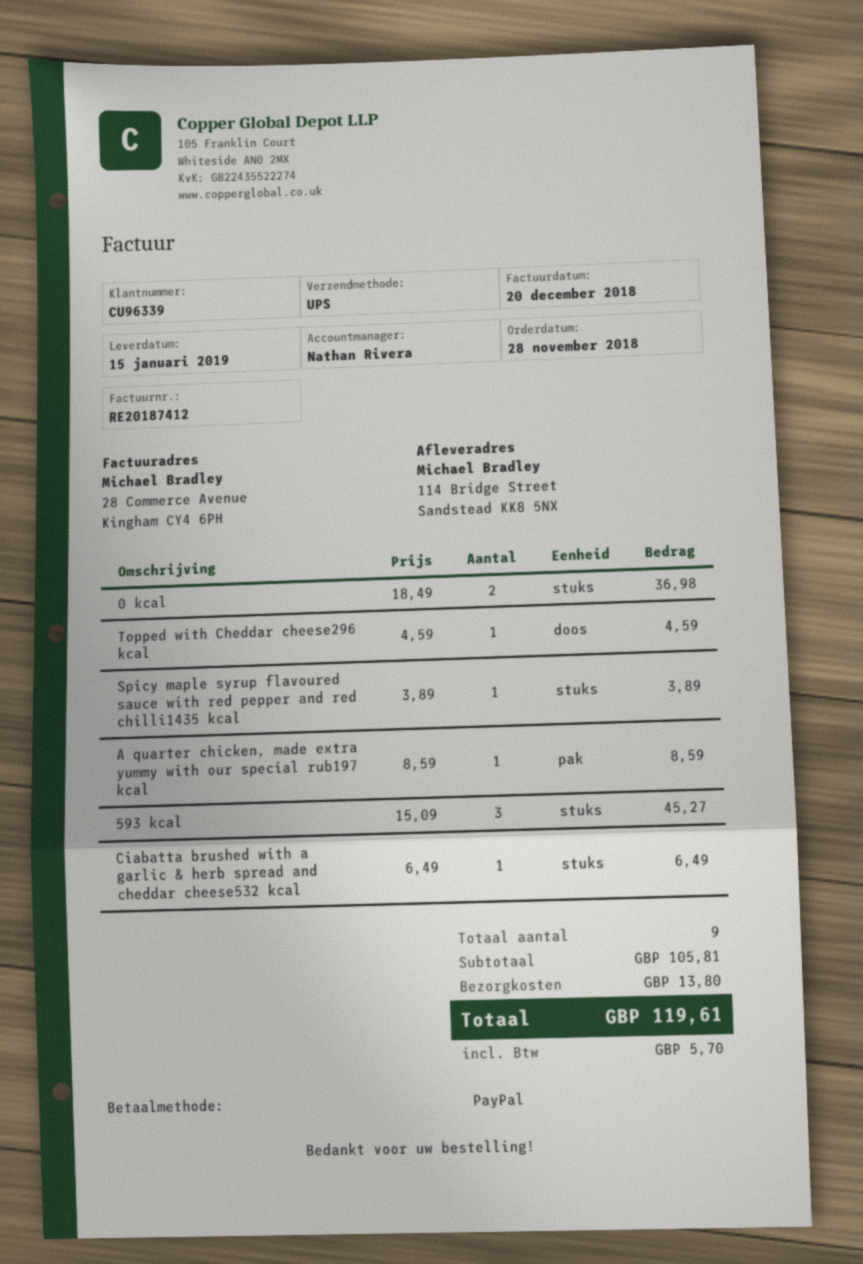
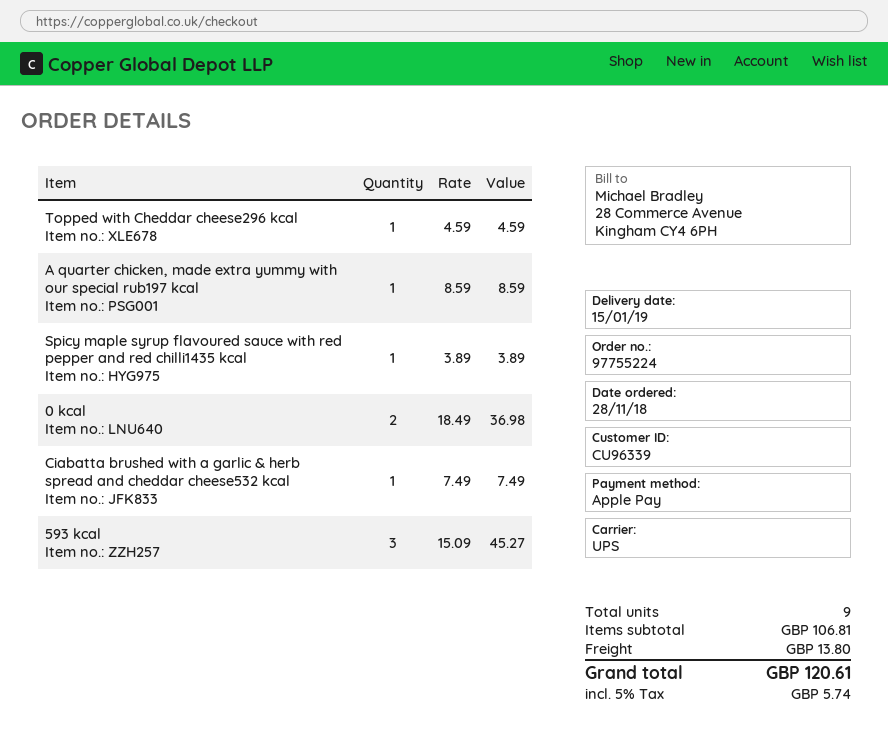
payment method: PayPal -> Apple Pay
Ciabatta brushed with a garlic & herb spread and cheddar cheese532 kcal: 1 x 6.49 = 6.49 -> 1 x 7.49 = 7.49
subtotal: 105.81 -> 106.81
tax: 5.70 -> 5.74
total: 119.61 -> 120.61

